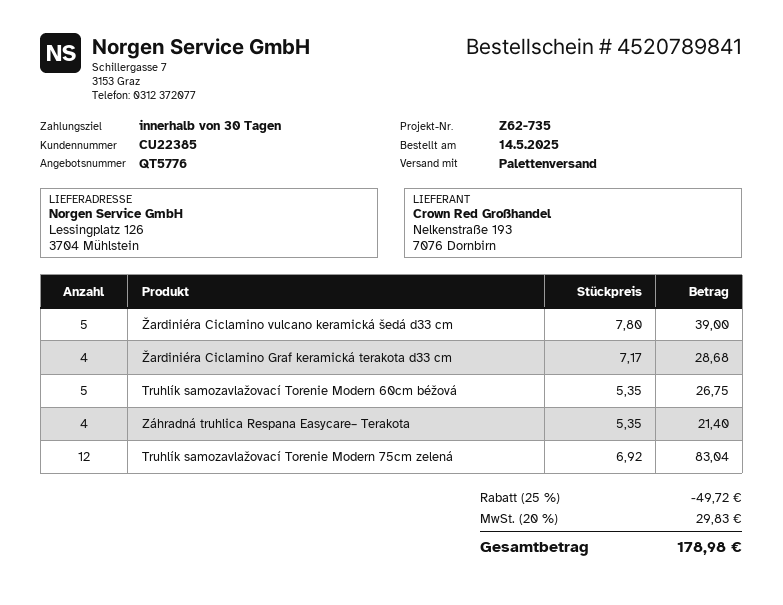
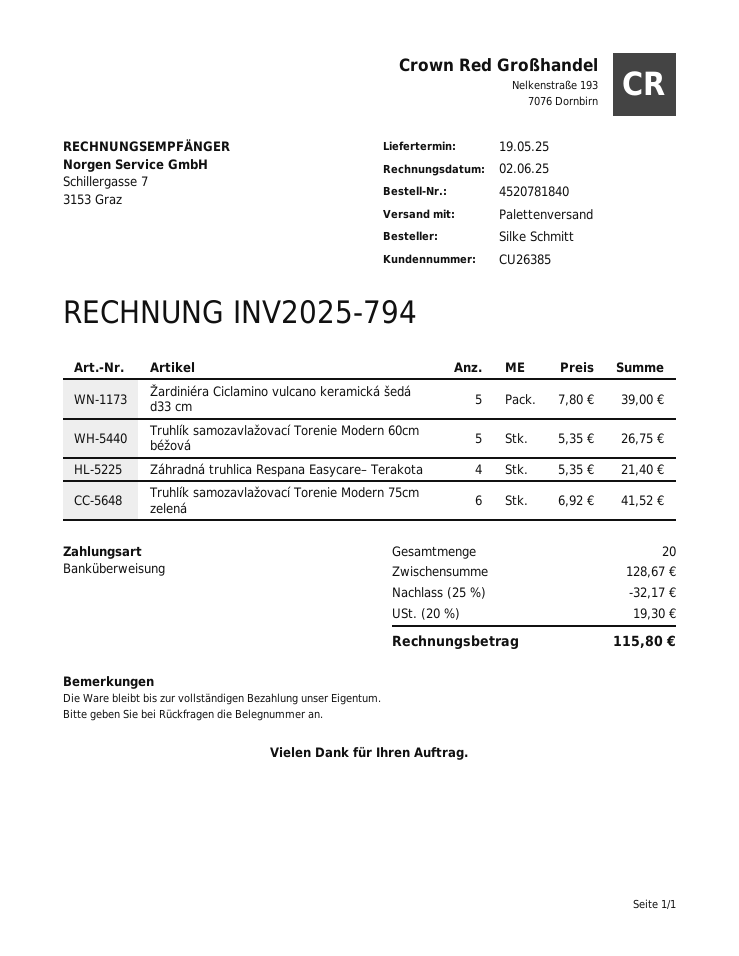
order number: 4520789841 -> 4520781840
customer number: CU22385 -> CU26385
Žardiniéra Ciclamino Graf keramická terakota d33 cm: 4 x 7.17 = 28.68 -> none
Truhlík samozavlažovací Torenie Modern 75cm zelená: 12 x 6.92 = 83.04 -> 6 x 6.92 = 41.52
discount: 25% = 49.72 -> 25% = 32.17
tax: 20% = 29.83 -> 20% = 19.30
total: 178.98 -> 115.80

